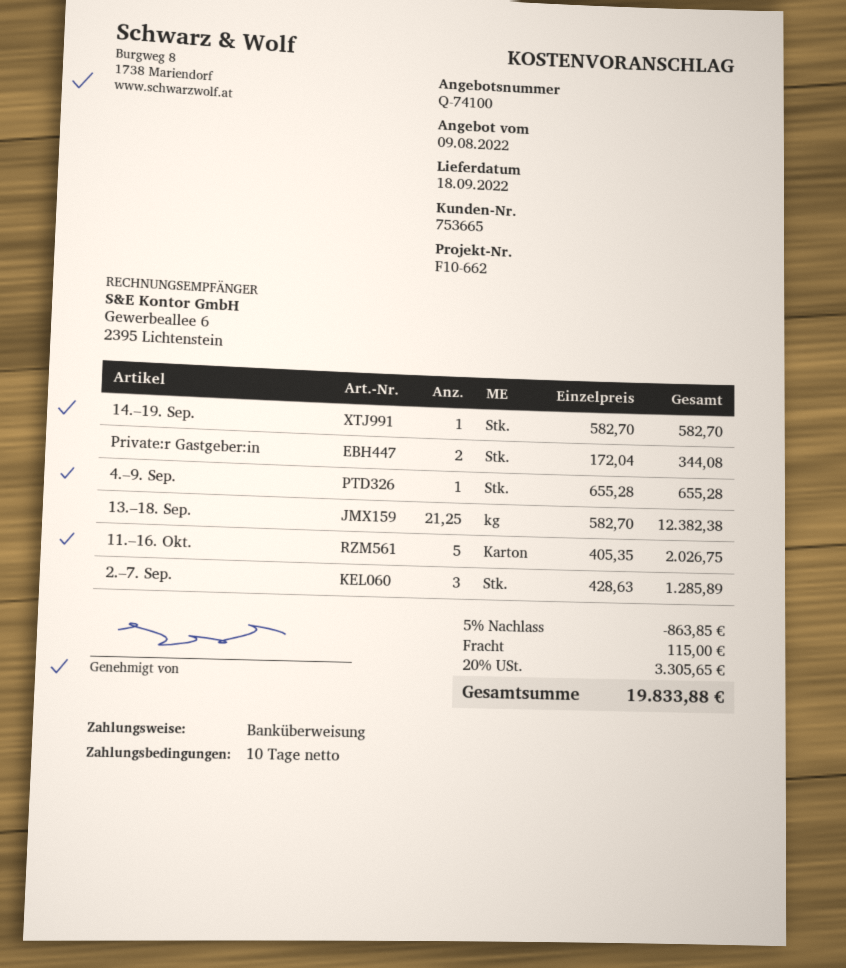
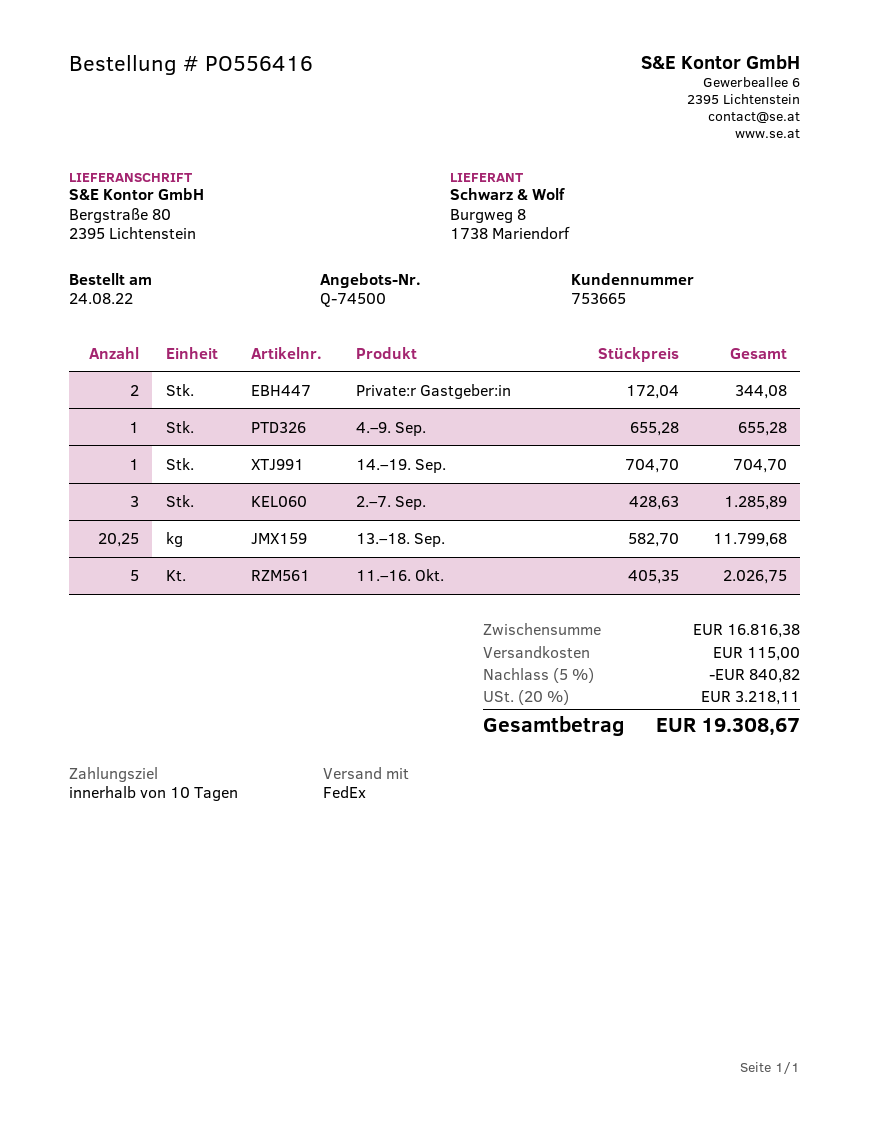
quote number: Q-74100 -> Q-74500
14.–19. Sep.: 1 x 582.70 = 582.70 -> 1 x 704.70 = 704.70
13.–18. Sep.: 21.25 x 582.70 = 12382.38 -> 20.25 x 582.70 = 11799.68
discount: 5% = 863.85 -> 5% = 840.82
tax: 20% = 3305.65 -> 20% = 3218.11
total: 19833.88 -> 19308.67

